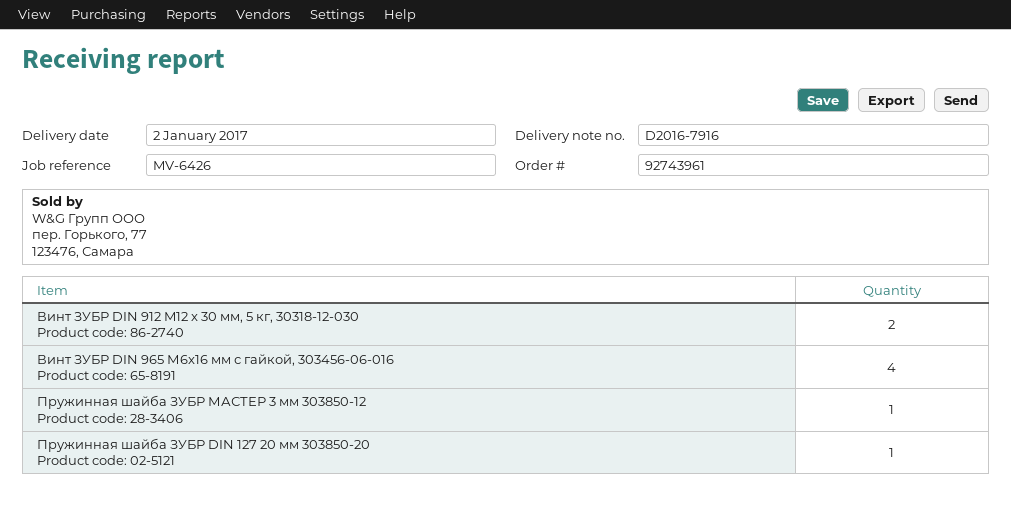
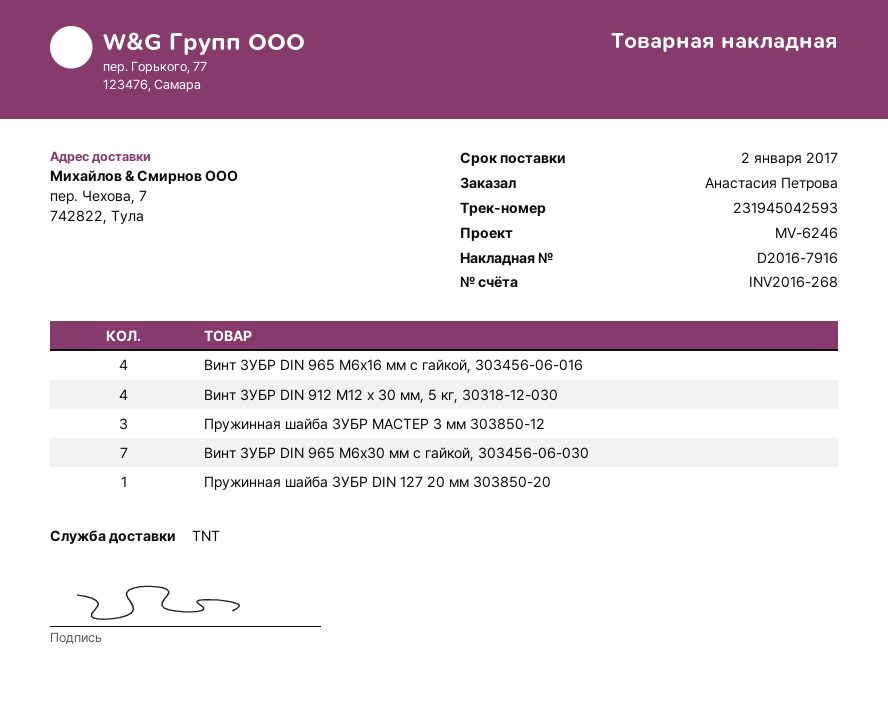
reference: MV-6426 -> MV-6246
Винт ЗУБР DIN 912 M12 x 30 мм, 5 кг, 30318-12-030: 2 -> 4
Пружинная шайба ЗУБР МАСТЕР 3 мм 303850-12: 1 -> 3
Винт ЗУБР DIN 965 М6x30 мм с гайкой, 303456-06-030: none -> 7

